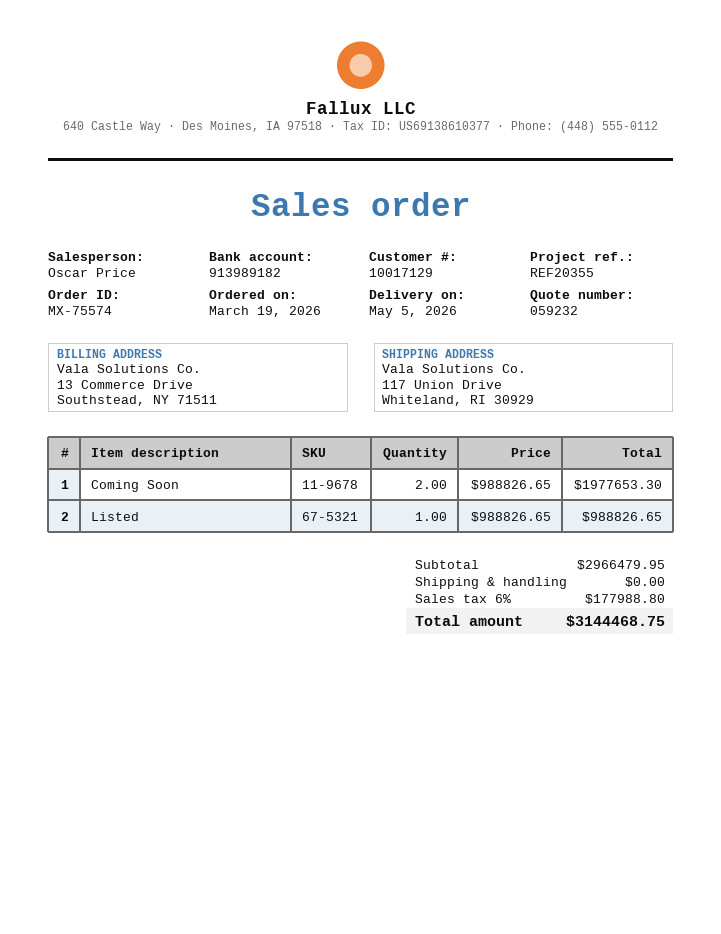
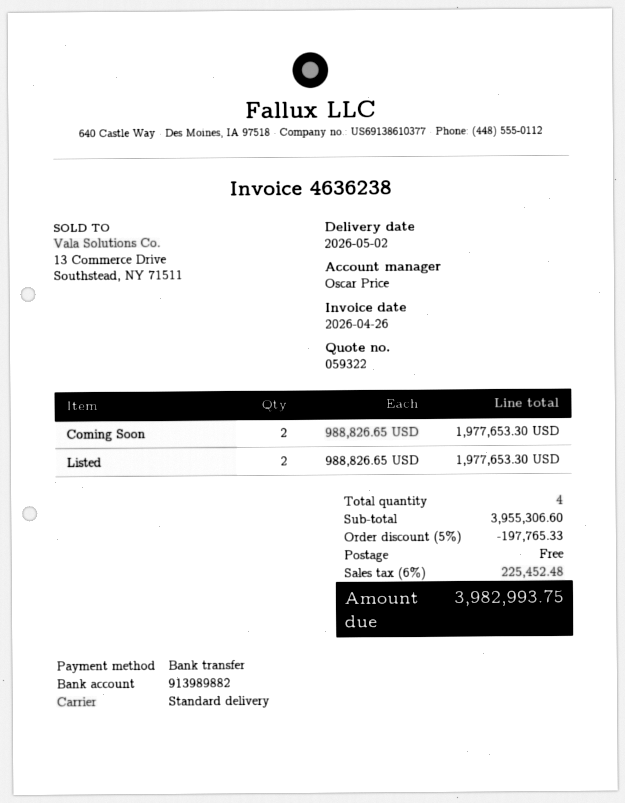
quote number: 059232 -> 059322
delivery date: 2026-05-05 -> 2026-05-02
bank account: 913989182 -> 913989882
Listed: 1 x 988826.65 = 988826.65 -> 2 x 988826.65 = 1977653.30
subtotal: 2966479.95 -> 3955306.60
discount: none -> 5% = 197765.33
tax: 6% = 177988.80 -> 6% = 225452.48
total: 3144468.75 -> 3982993.75

